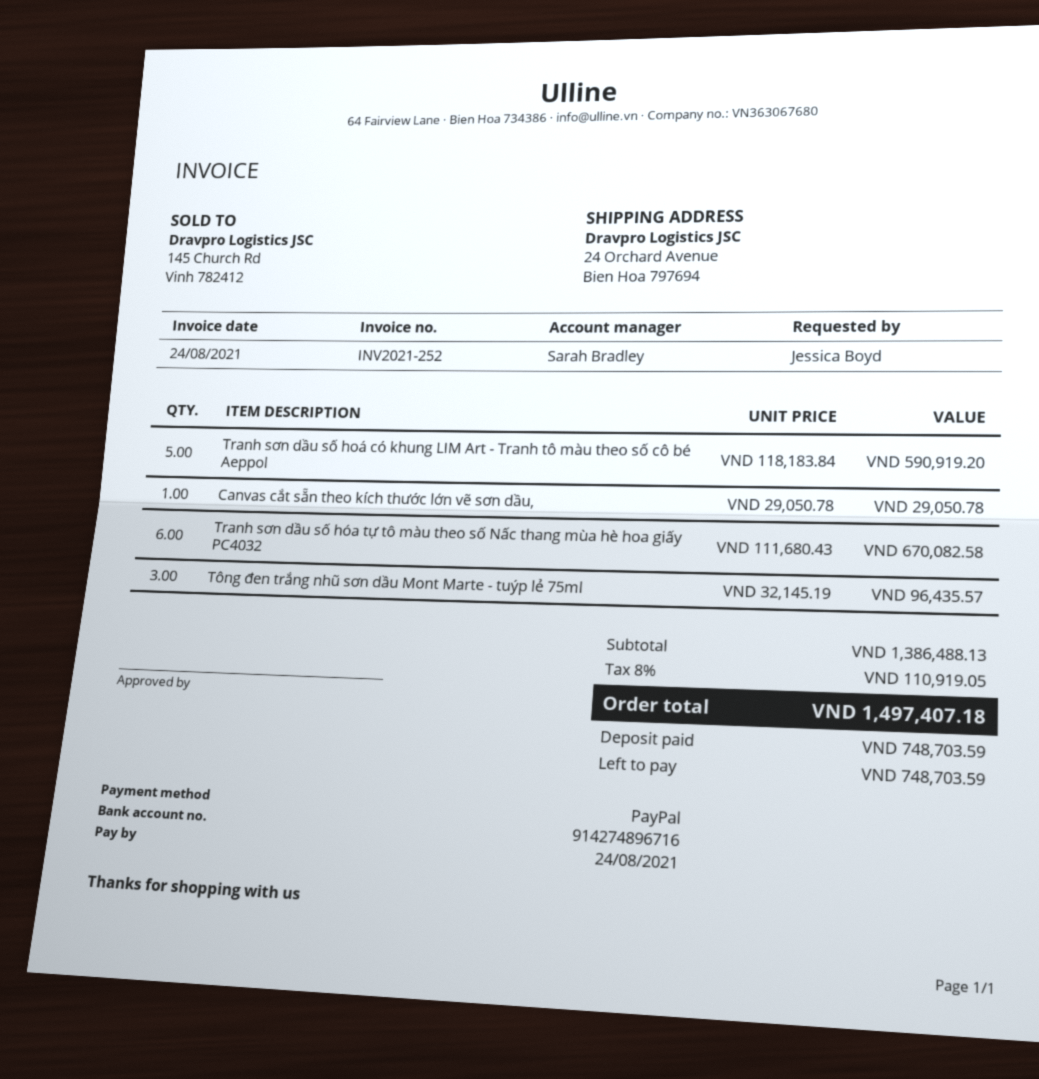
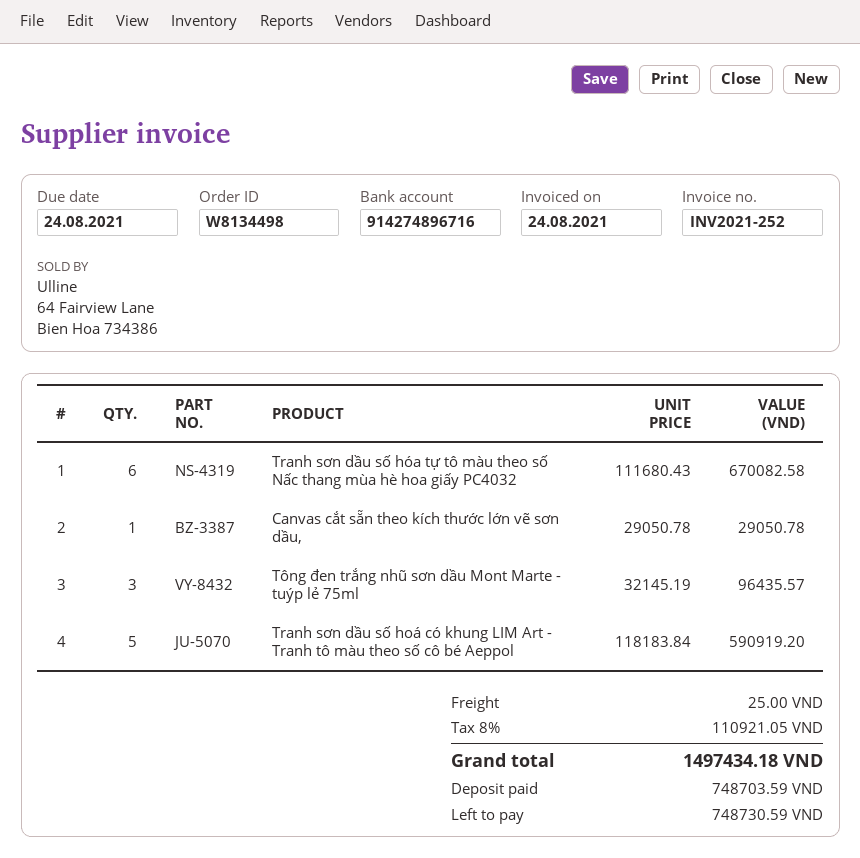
shipping: none -> 25.00
tax: 8% = 110919.05 -> 8% = 110921.05
total: 1497407.18 -> 1497434.18
balance: 748703.59 -> 748730.59

